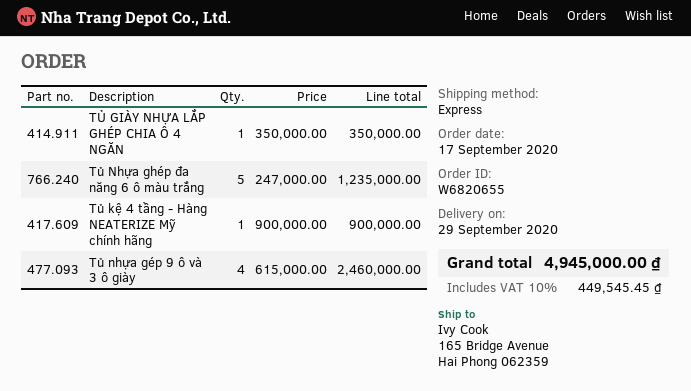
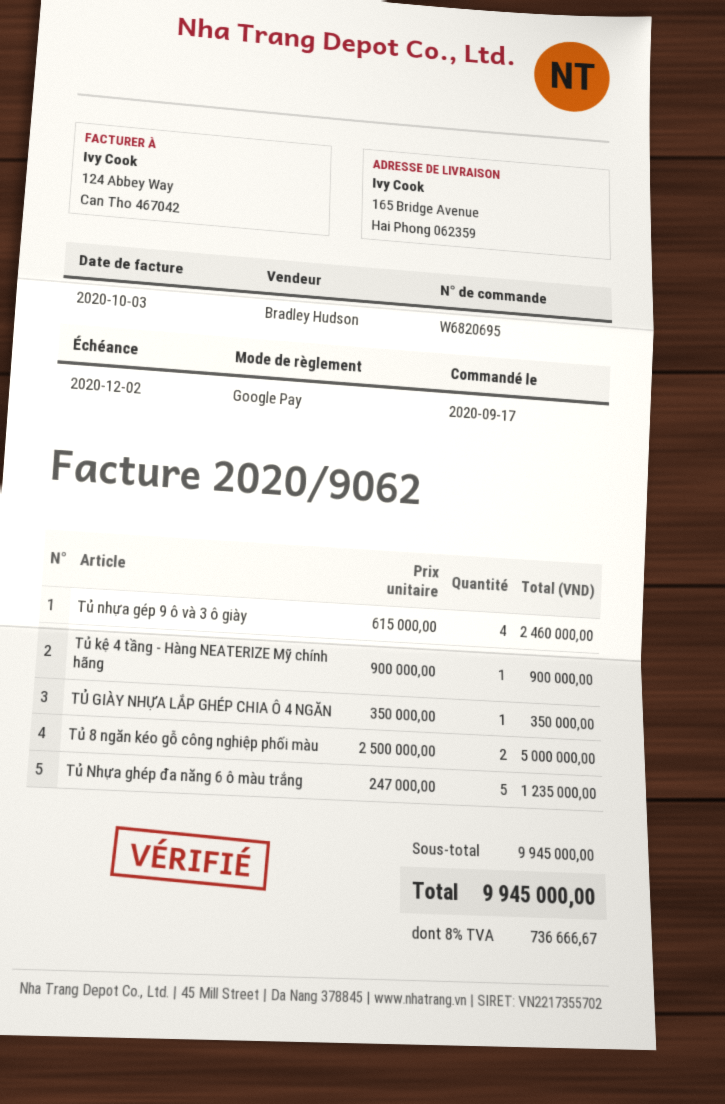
order number: W6820655 -> W6820695
Tủ 8 ngăn kéo gỗ công nghiệp phối màu: none -> 2 x 2500000.00 = 5000000.00
tax: 10% = 449545.45 -> 8% = 736666.67
total: 4945000.00 -> 9945000.00

